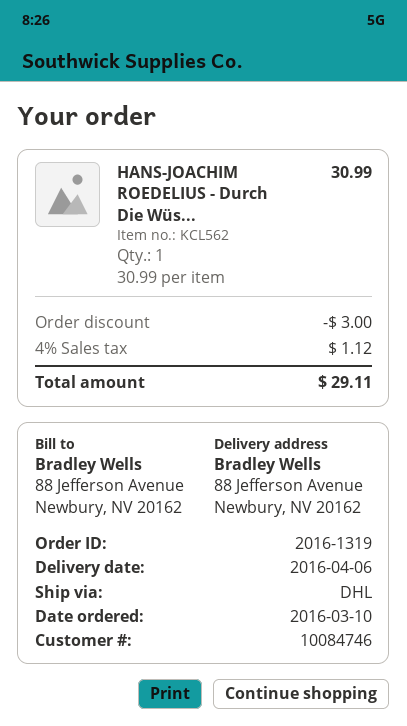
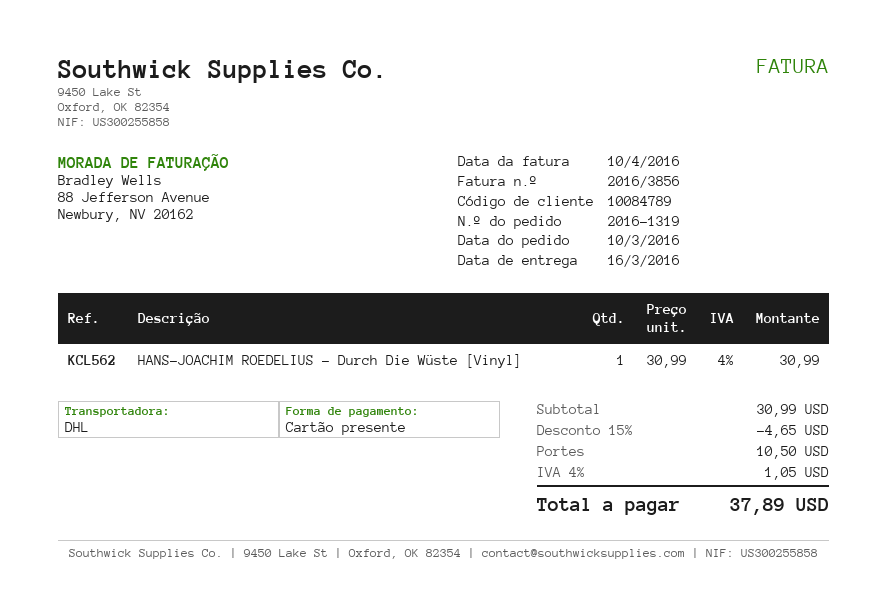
delivery date: 2016-04-06 -> 2016-03-16
customer number: 10084746 -> 10084789
discount: 3.00 -> 4.65
shipping: none -> 10.50
tax: 4% = 1.12 -> 4% = 1.05
total: 29.11 -> 37.89

